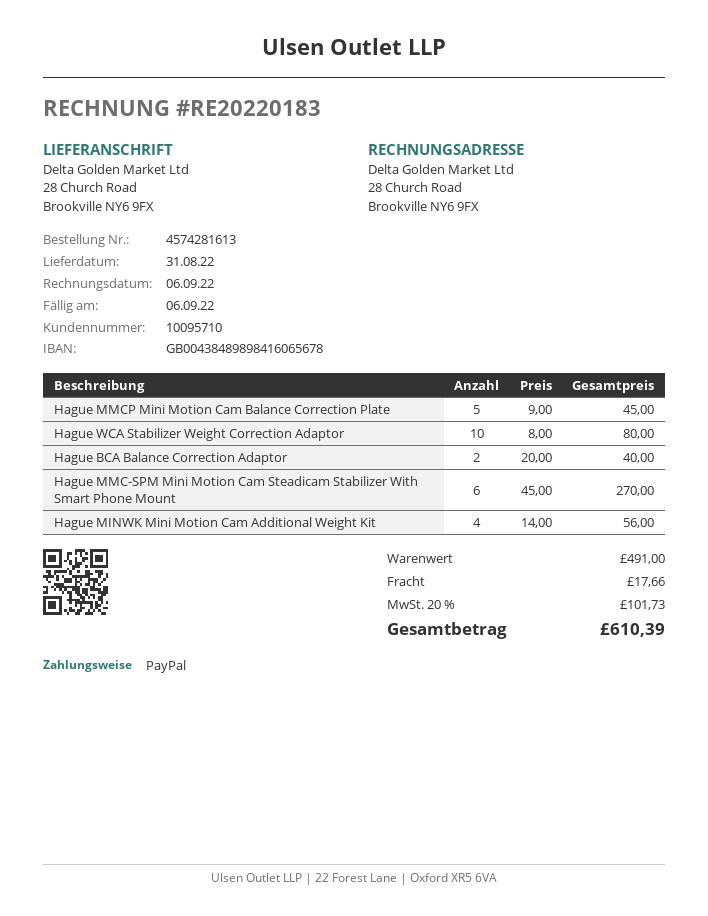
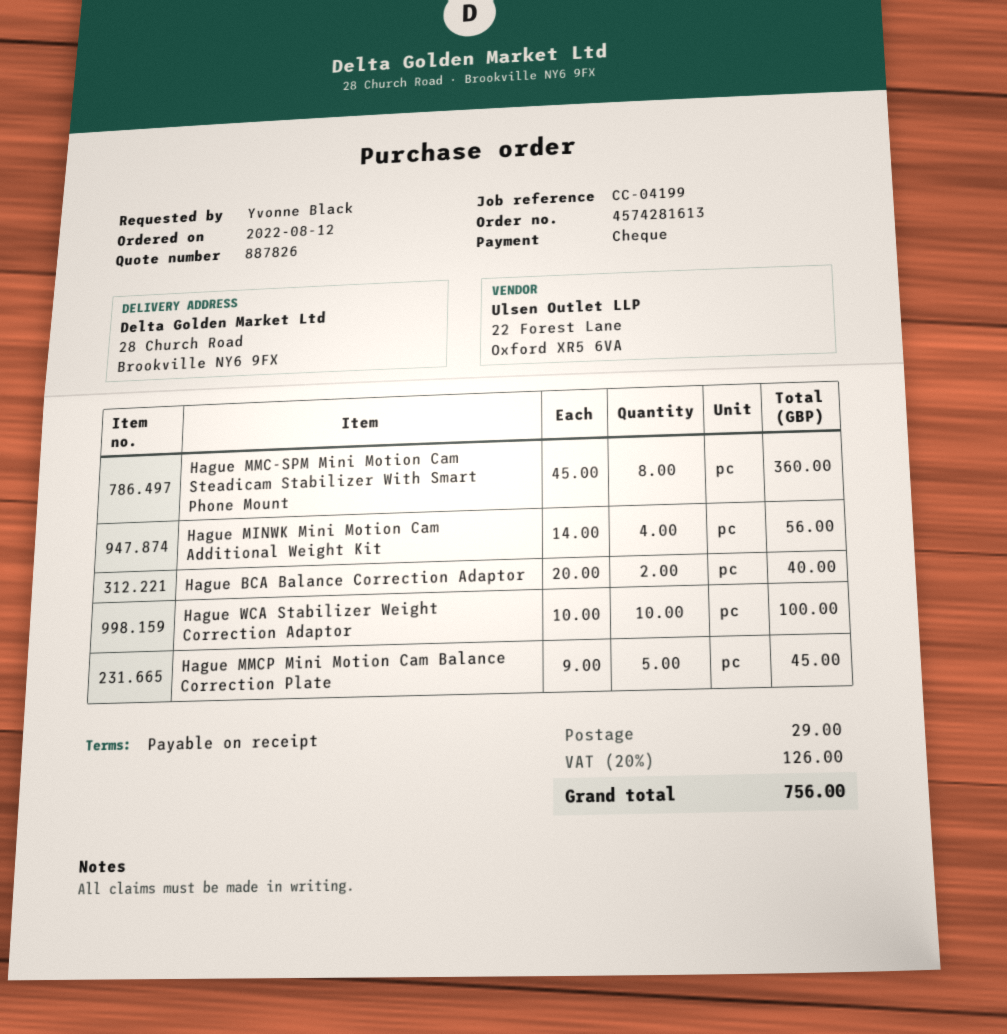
payment method: PayPal -> cheque
Hague WCA Stabilizer Weight Correction Adaptor: 10 x 8.00 = 80.00 -> 10 x 10.00 = 100.00
Hague MMC-SPM Mini Motion Cam Steadicam Stabilizer With Smart Phone Mount: 6 x 45.00 = 270.00 -> 8 x 45.00 = 360.00
shipping: 17.66 -> 29.00
tax: 20% = 101.73 -> 20% = 126.00
total: 610.39 -> 756.00

